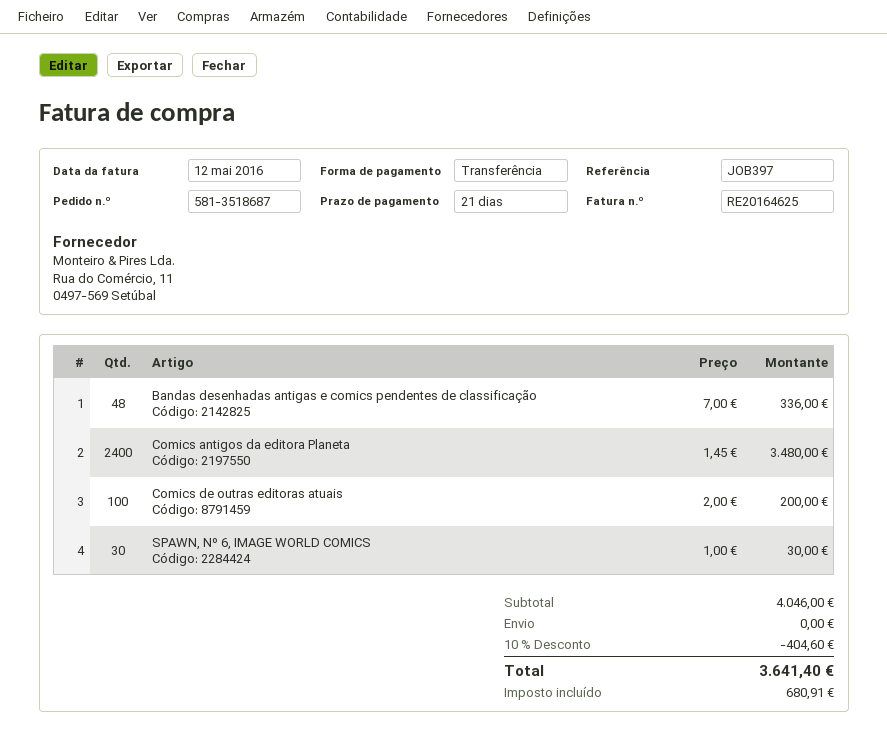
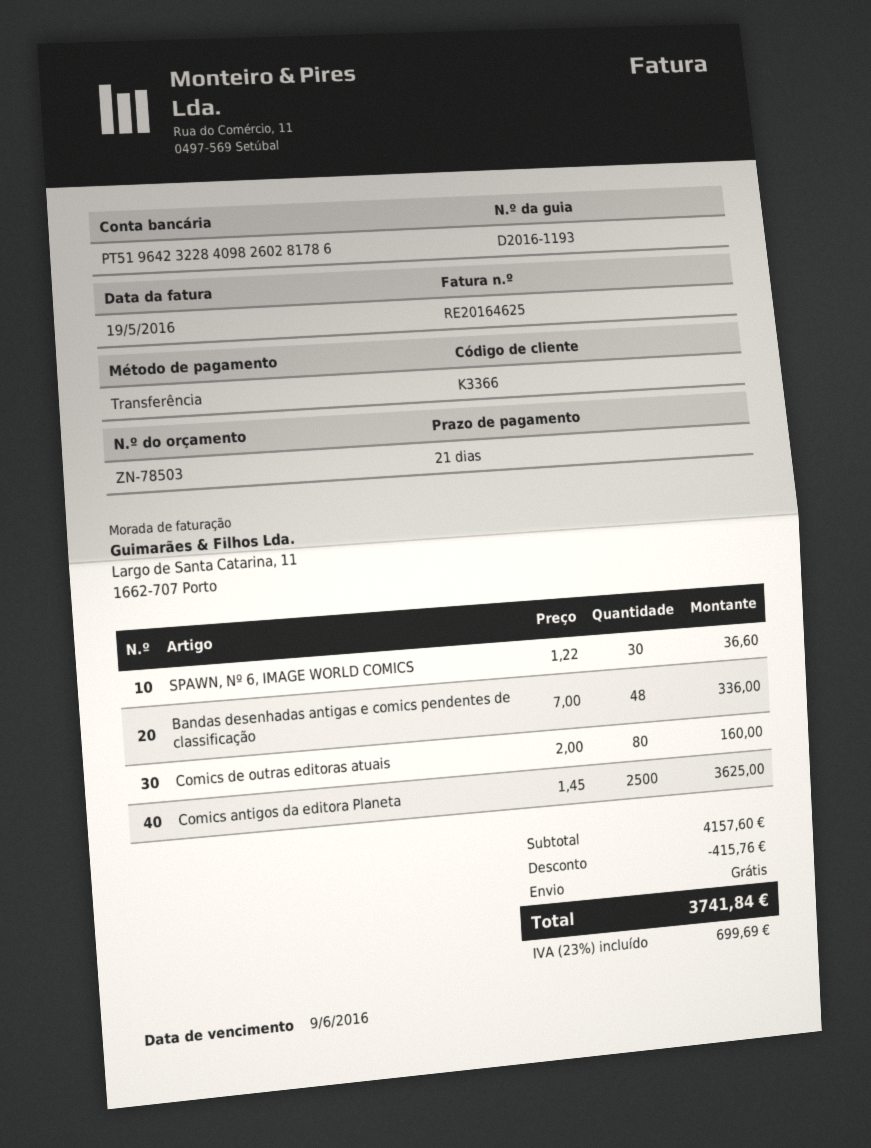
invoice date: 2016-05-12 -> 2016-05-19
Comics antigos da editora Planeta: 2400 x 1.45 = 3480.00 -> 2500 x 1.45 = 3625.00
Comics de outras editoras atuais: 100 x 2.00 = 200.00 -> 80 x 2.00 = 160.00
SPAWN, Nº 6, IMAGE WORLD COMICS: 30 x 1.00 = 30.00 -> 30 x 1.22 = 36.60
subtotal: 4046.00 -> 4157.60
discount: 404.60 -> 415.76
tax: 680.91 -> 699.69
total: 3641.40 -> 3741.84

